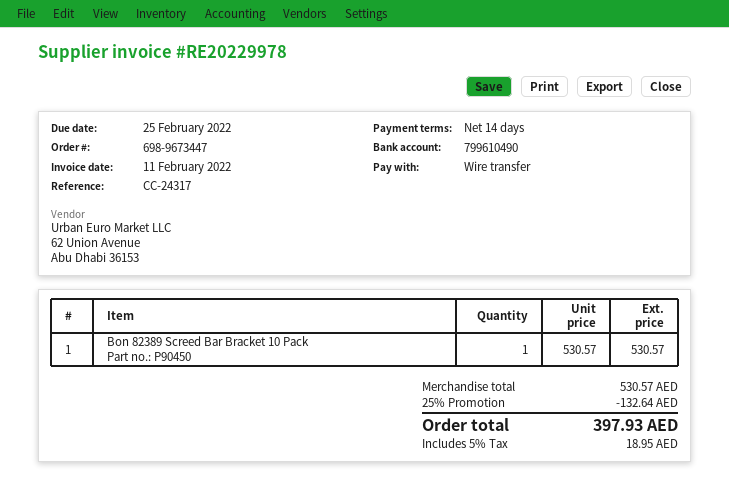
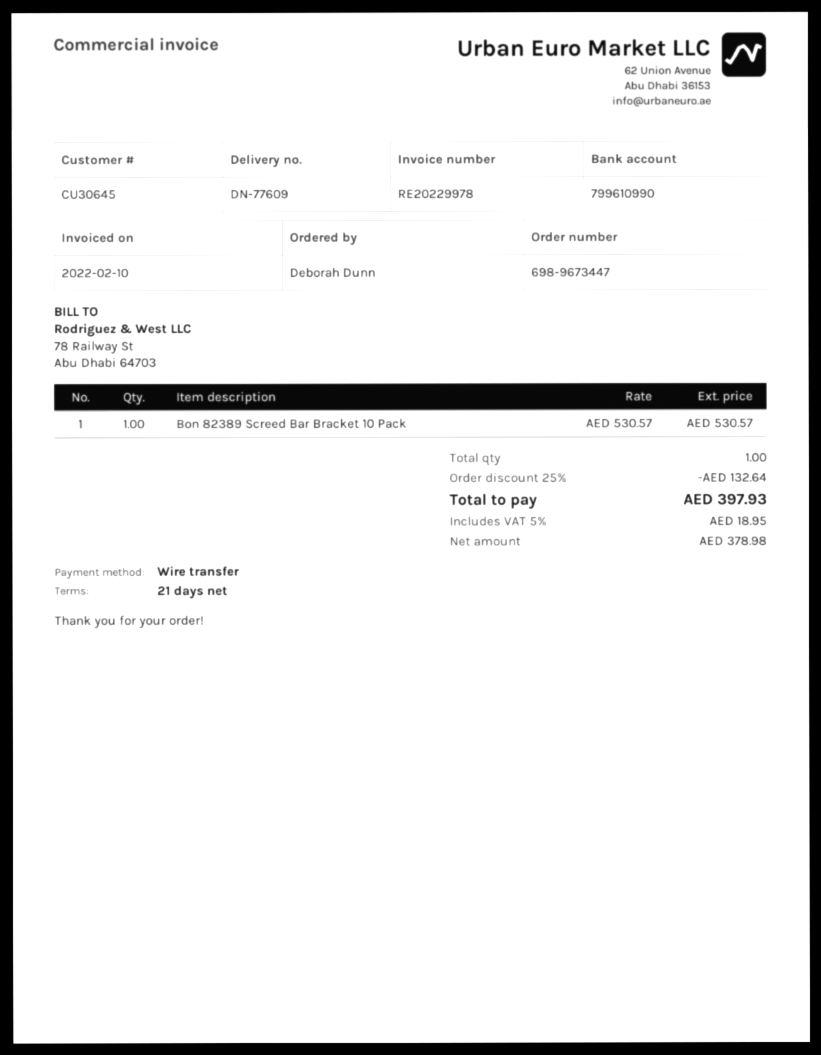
invoice date: 2022-02-11 -> 2022-02-10
payment terms: 14 days -> 21 days
bank account: 799610490 -> 799610990

